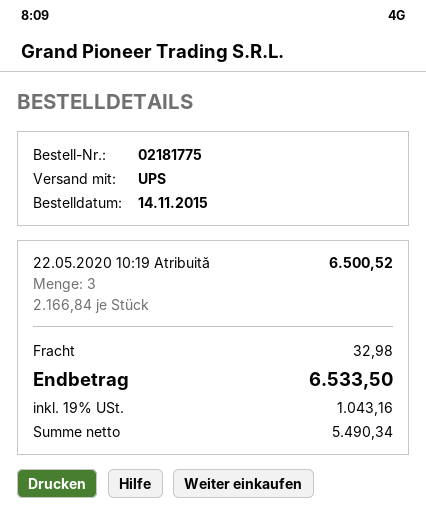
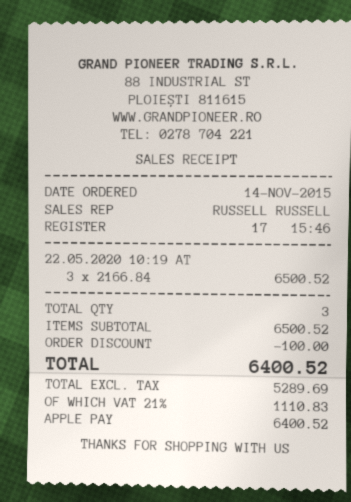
discount: none -> 100.00
shipping: 32.98 -> none
net: 5490.34 -> 5289.69
tax: 19% = 1043.16 -> 21% = 1110.83
total: 6533.50 -> 6400.52

